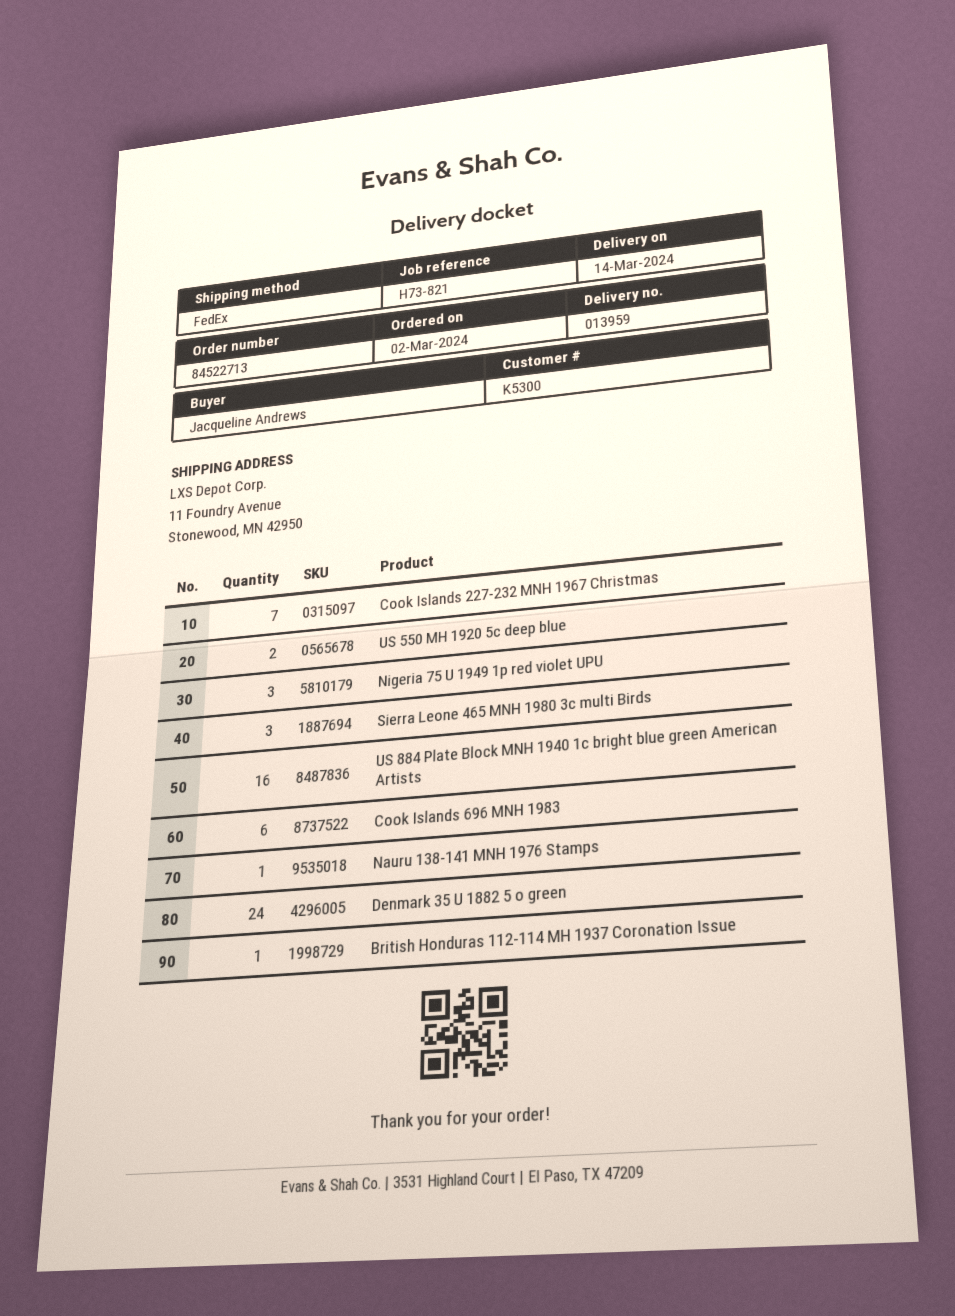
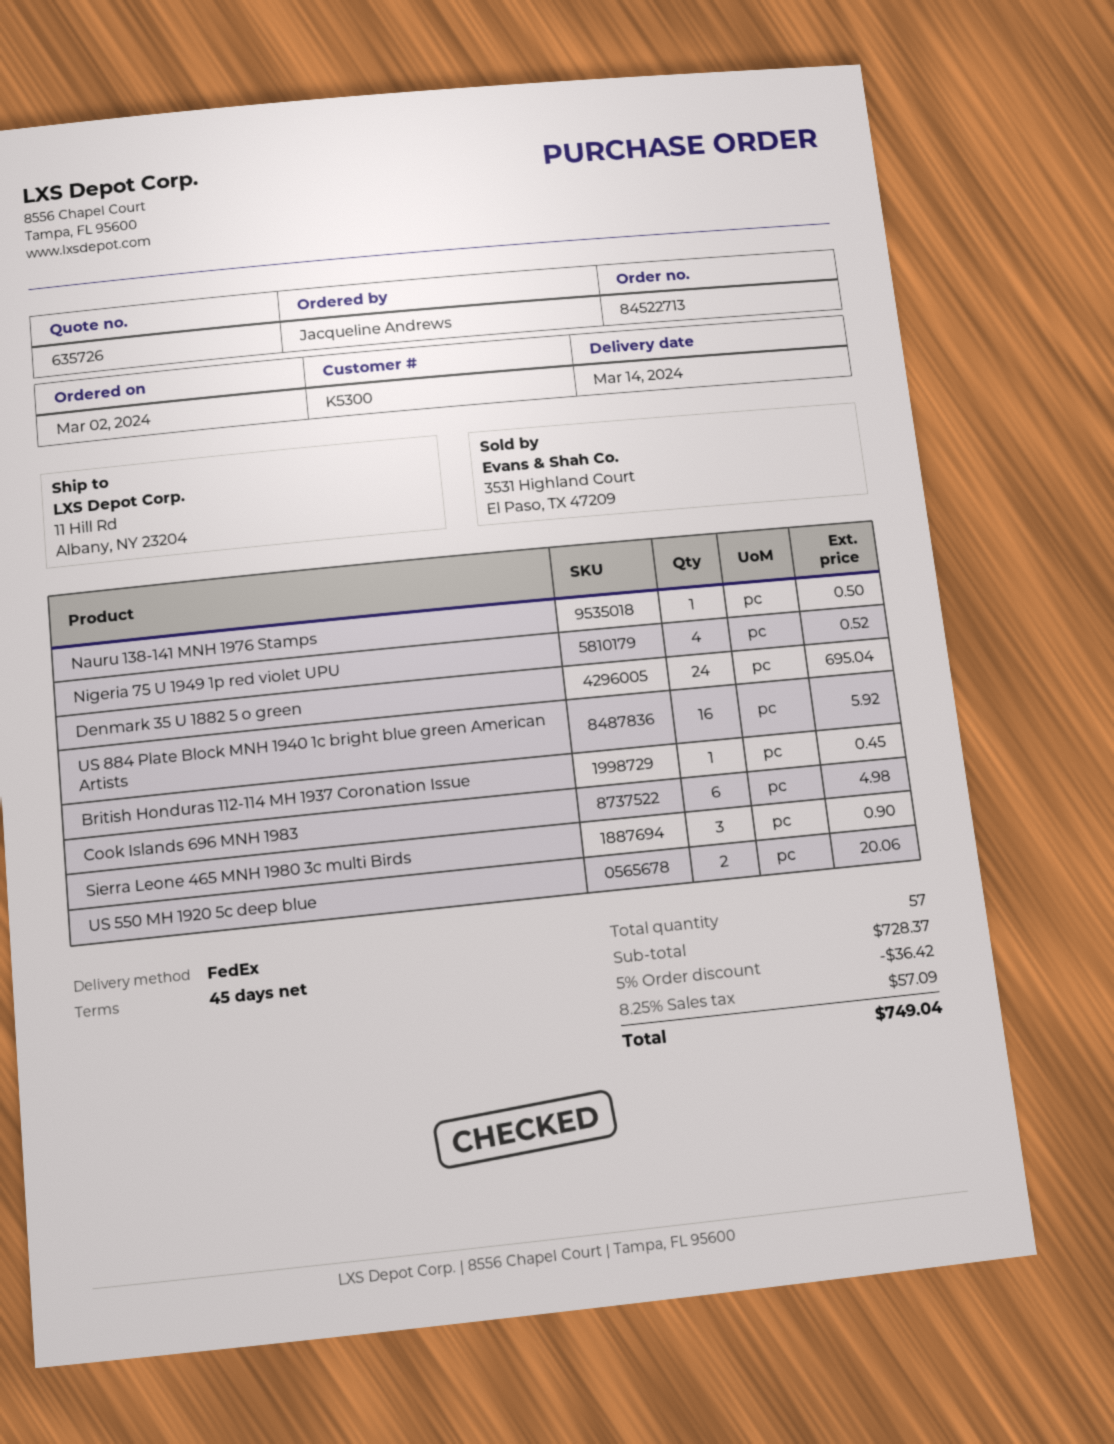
ship to: 11 Foundry Avenue, Stonewood, MN 42950 -> 11 Hill Rd, Albany, NY 23204
Cook Islands 227-232 MNH 1967 Christmas: 7 -> none
Nigeria 75 U 1949 1p red violet UPU: 3 -> 4

